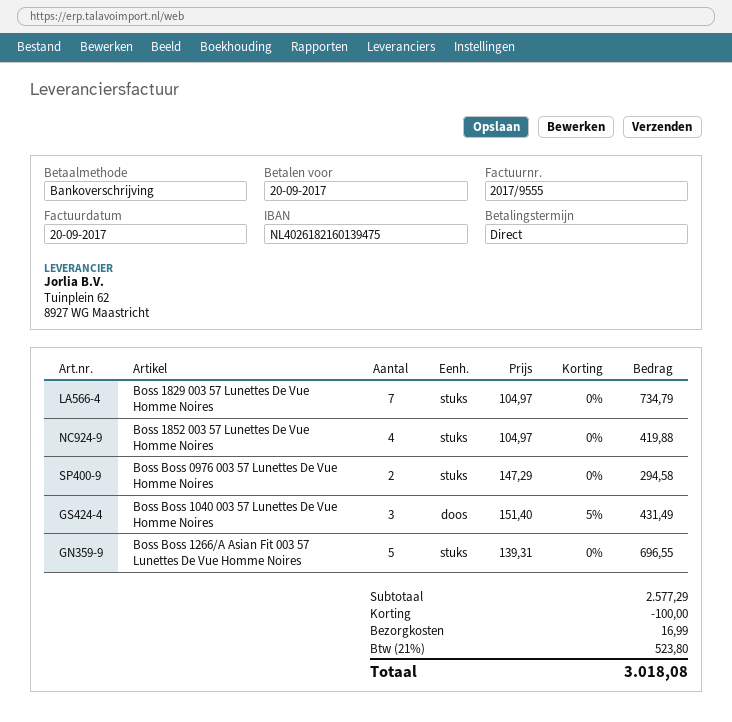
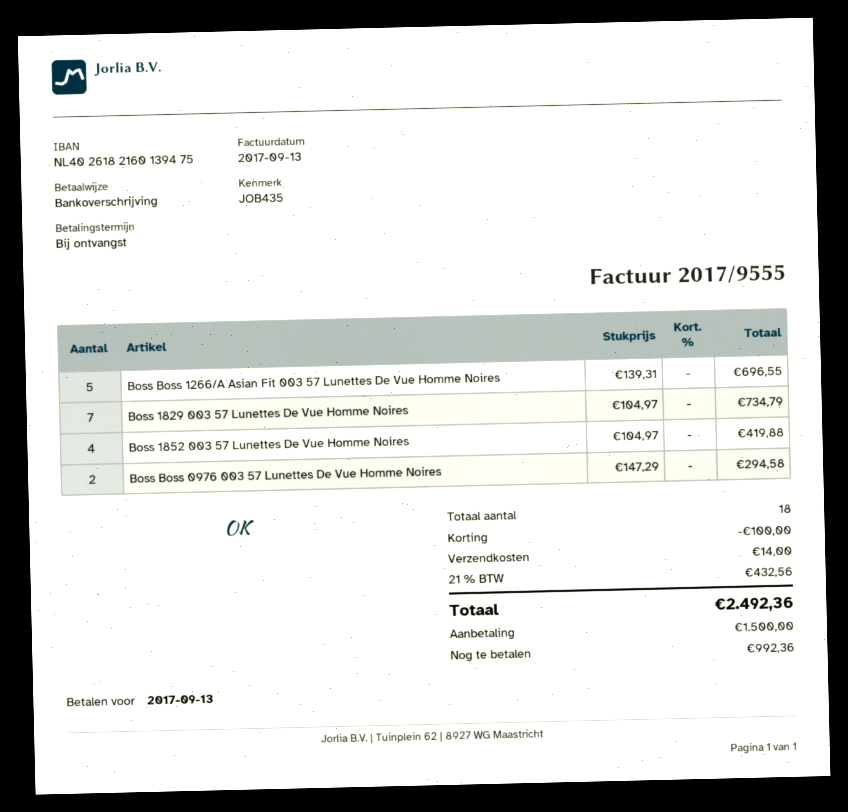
invoice date: 2017-09-20 -> 2017-09-13
due date: 2017-09-20 -> 2017-09-13
Boss Boss 1040 003 57 Lunettes De Vue Homme Noires: 3 x 151.40 - 5% = 431.49 -> none
shipping: 16.99 -> 14.00
tax: 21% = 523.80 -> 21% = 432.56
total: 3018.08 -> 2492.36

